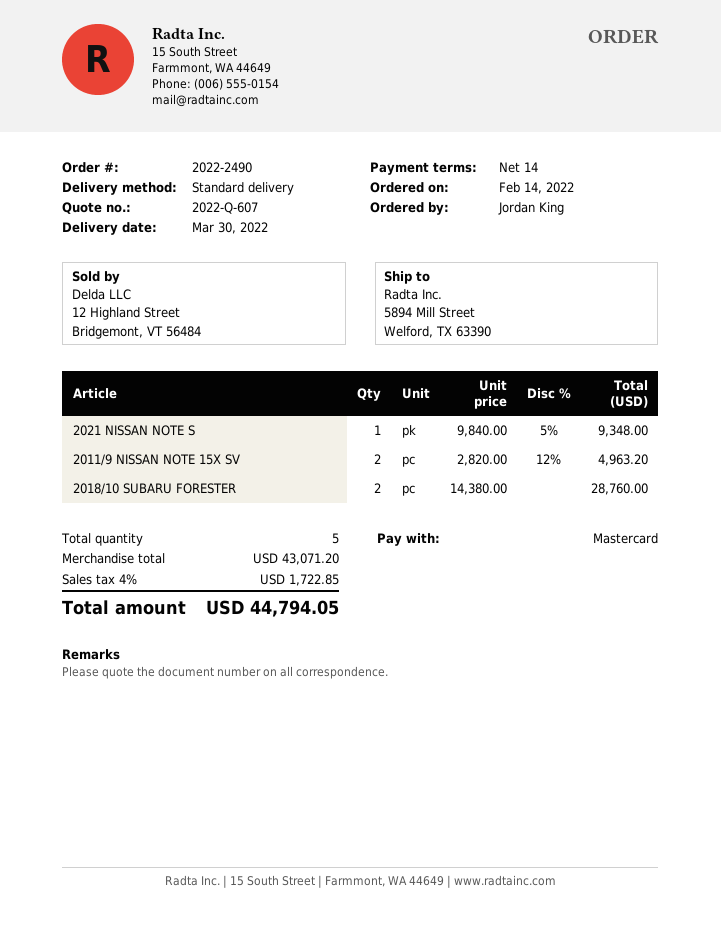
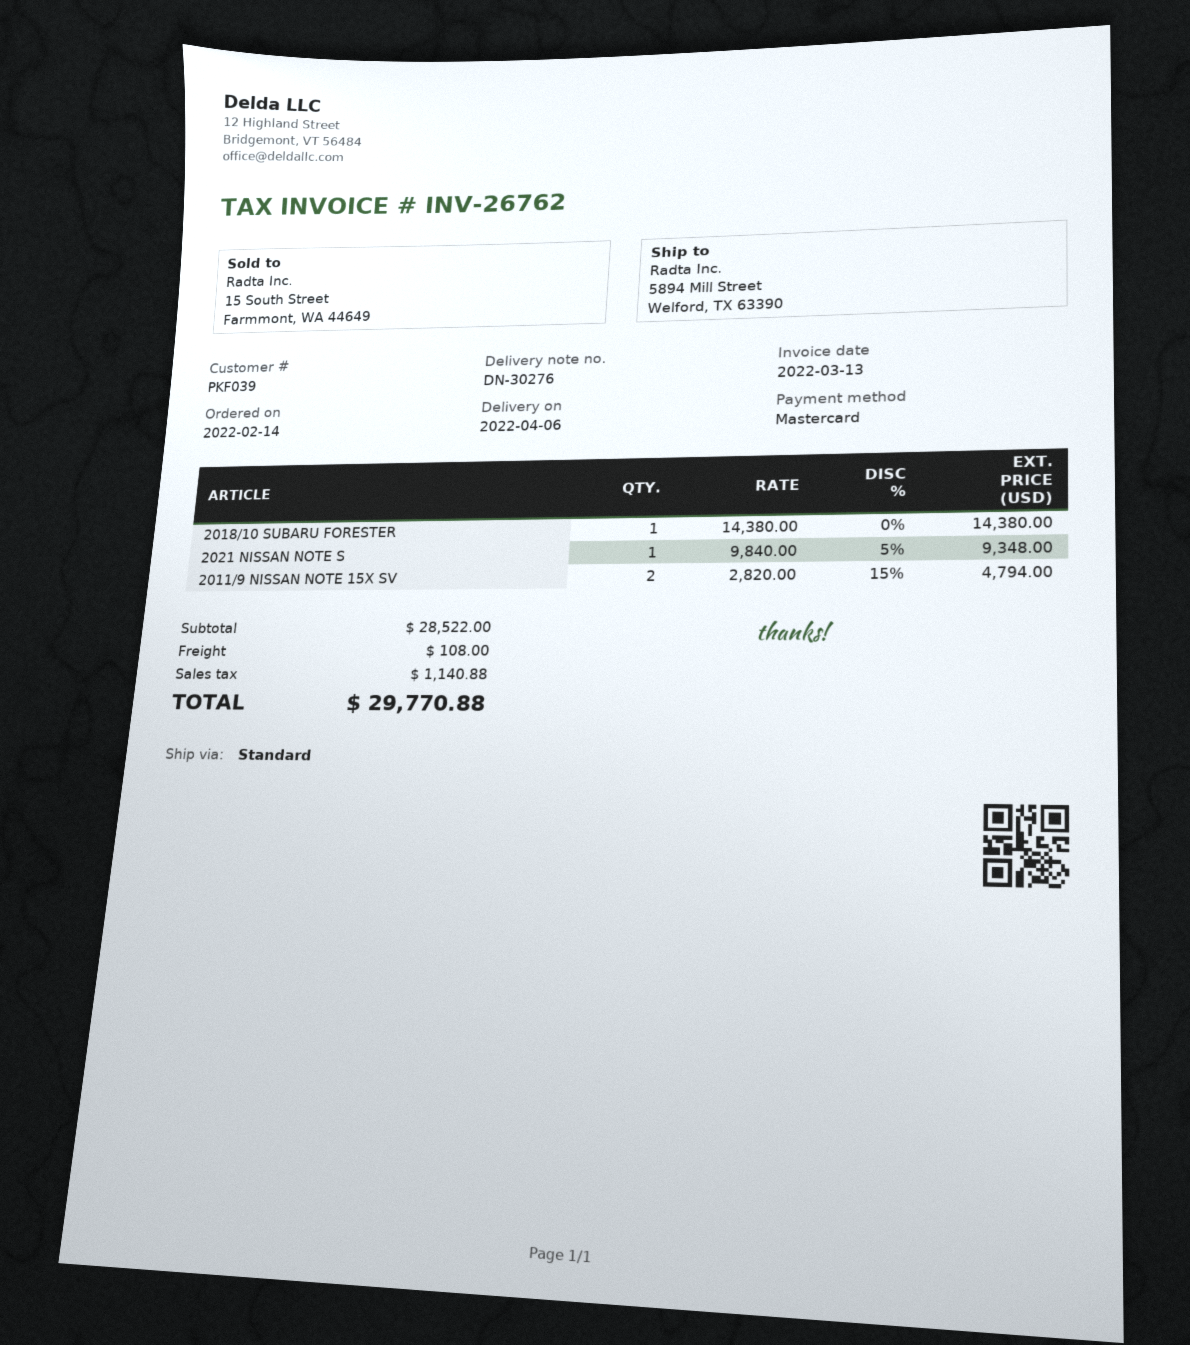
delivery date: 2022-03-30 -> 2022-04-06
2011/9 NISSAN NOTE 15X SV: 2 x 2820.00 - 12% = 4963.20 -> 2 x 2820.00 - 15% = 4794.00
2018/10 SUBARU FORESTER: 2 x 14380.00 = 28760.00 -> 1 x 14380.00 = 14380.00
subtotal: 43071.20 -> 28522.00
shipping: none -> 108.00
tax: 1722.85 -> 1140.88
total: 44794.05 -> 29770.88

